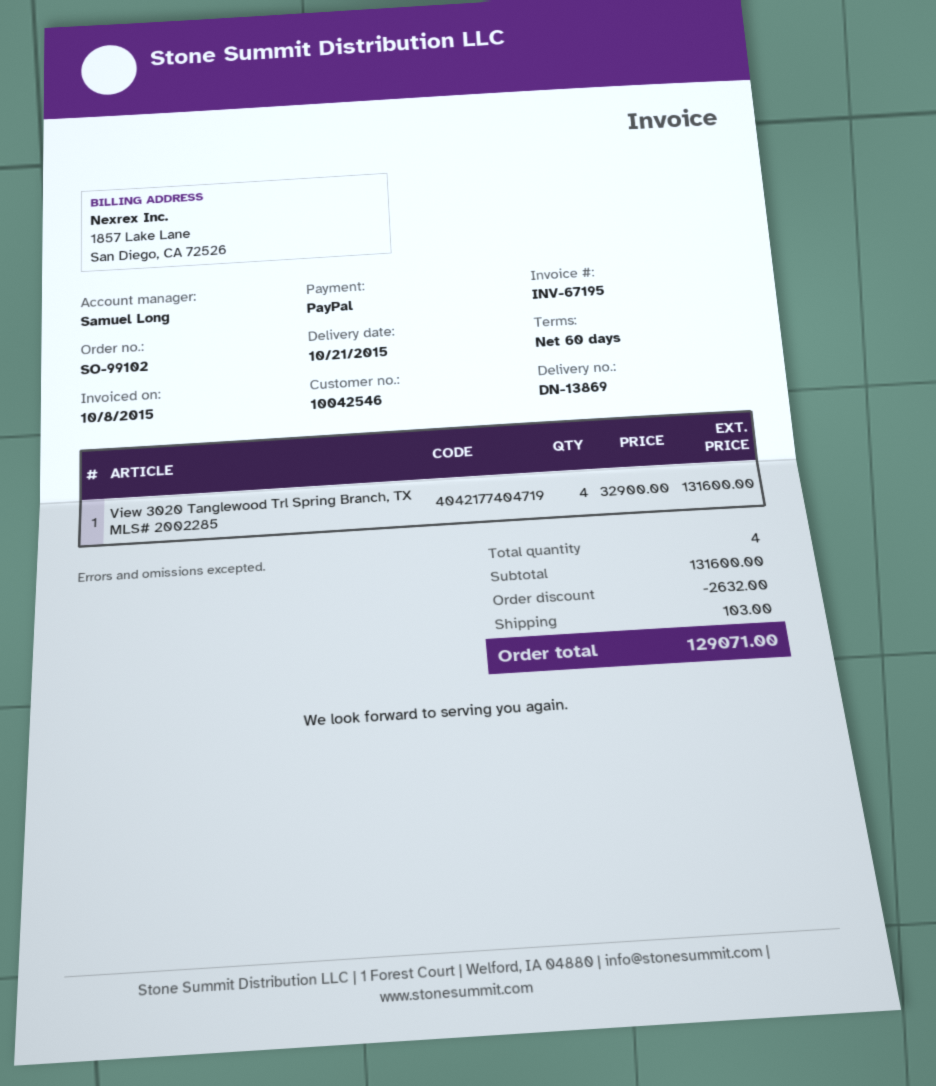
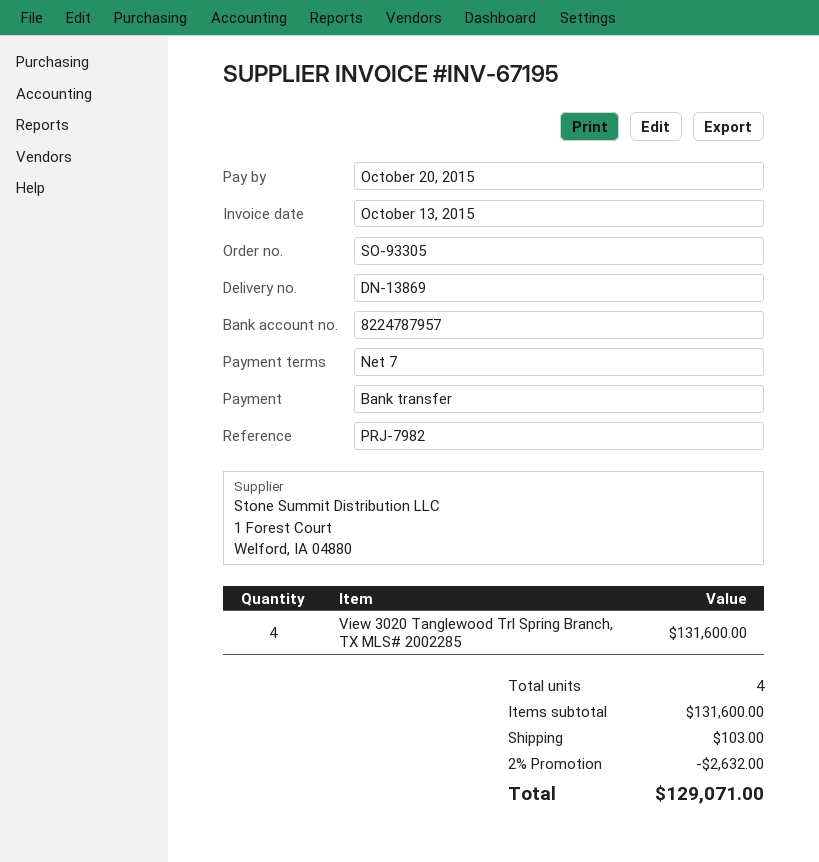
order number: SO-99102 -> SO-93305
invoice date: 2015-10-08 -> 2015-10-13
payment terms: 60 days -> 7 days
payment method: PayPal -> bank transfer

